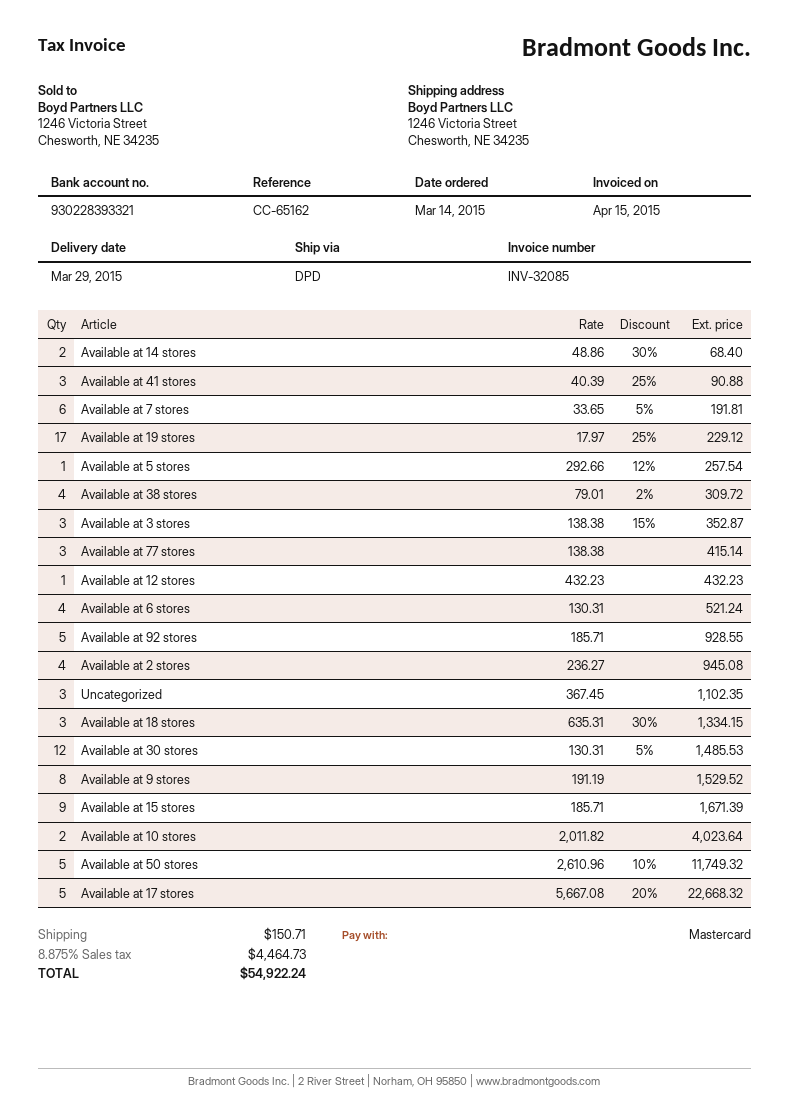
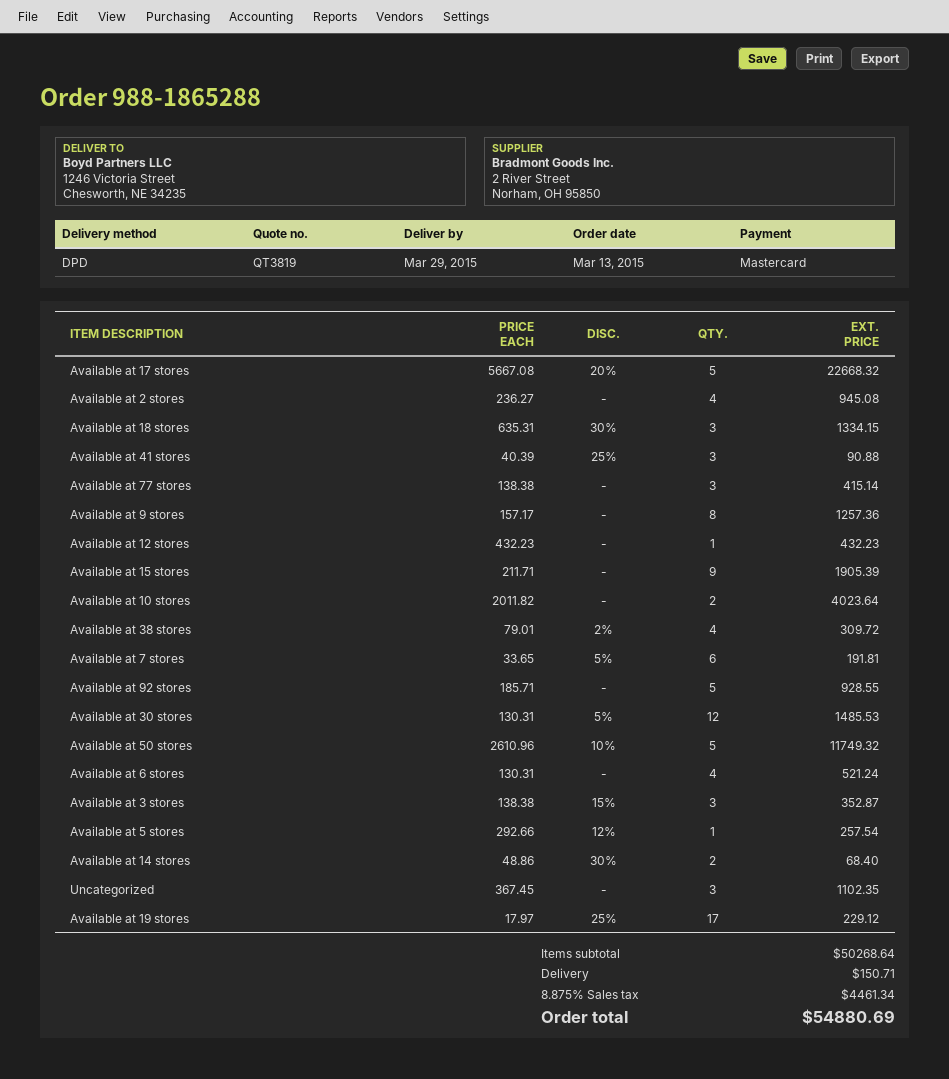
order date: 2015-03-14 -> 2015-03-13
Available at 9 stores: 8 x 191.19 = 1529.52 -> 8 x 157.17 = 1257.36
Available at 15 stores: 9 x 185.71 = 1671.39 -> 9 x 211.71 = 1905.39
tax: 8.875% = 4464.73 -> 8.875% = 4461.34
total: 54922.24 -> 54880.69

